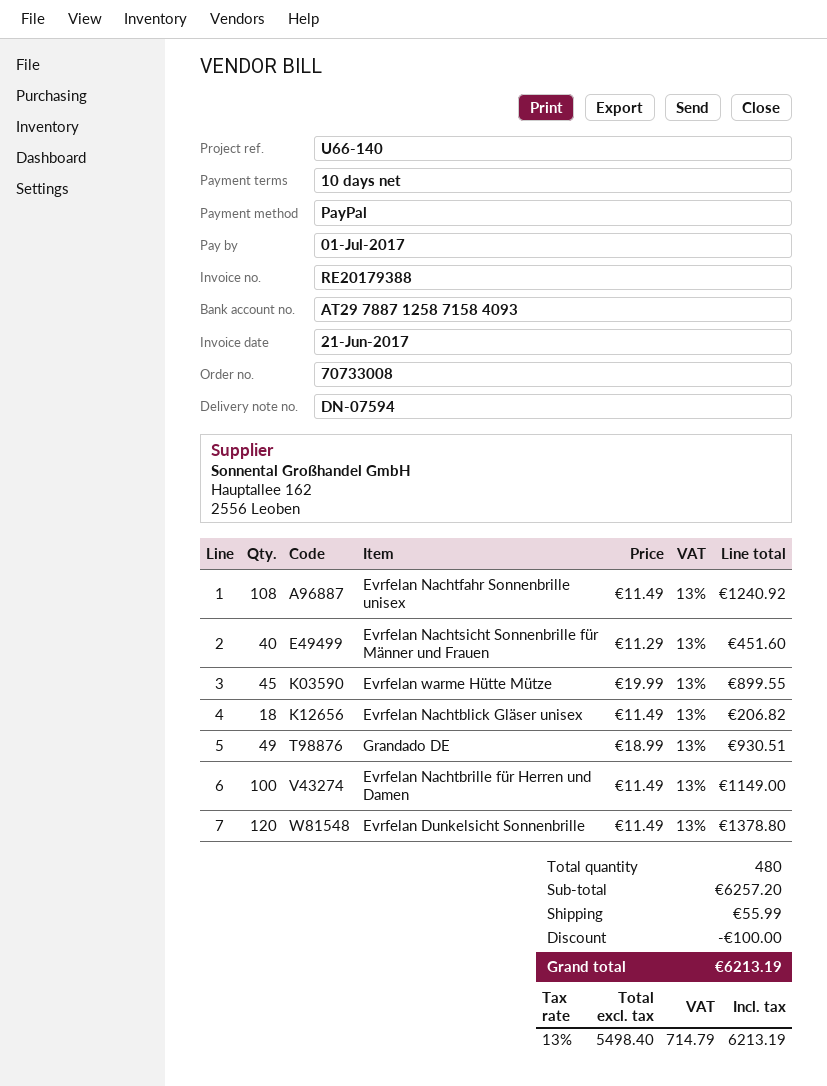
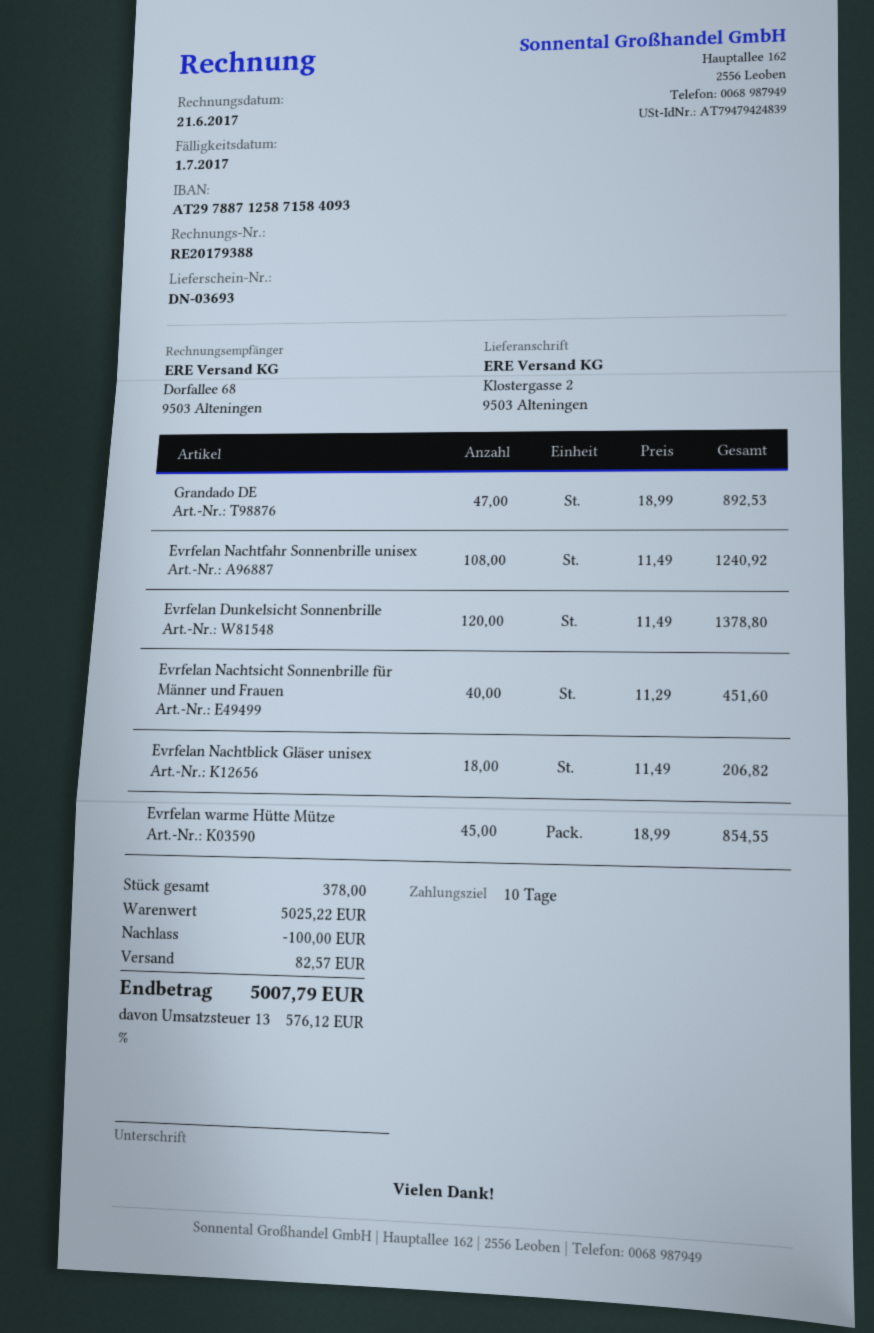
delivery note number: DN-07594 -> DN-03693
Evrfelan warme Hütte Mütze: 45 x 19.99 = 899.55 -> 45 x 18.99 = 854.55
Grandado DE: 49 x 18.99 = 930.51 -> 47 x 18.99 = 892.53
Evrfelan Nachtbrille für Herren und Damen: 100 x 11.49 = 1149.00 -> none
total quantity: 480 -> 378
subtotal: 6257.20 -> 5025.22
shipping: 55.99 -> 82.57
tax: 13% = 714.79 -> 13% = 576.12
total: 6213.19 -> 5007.79

